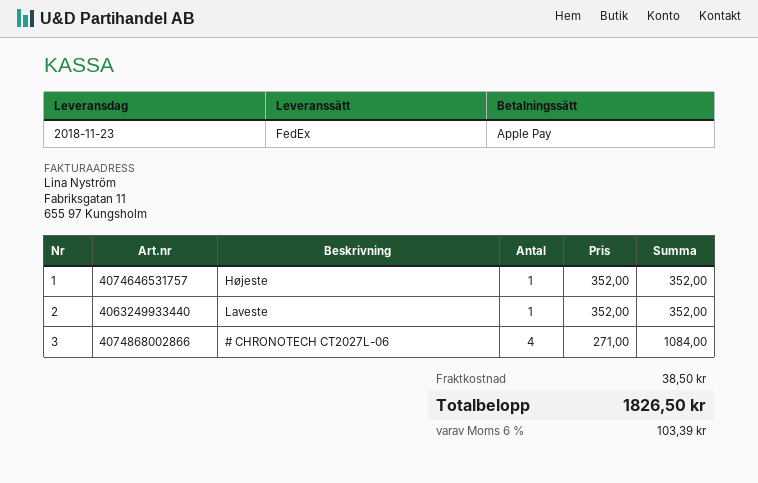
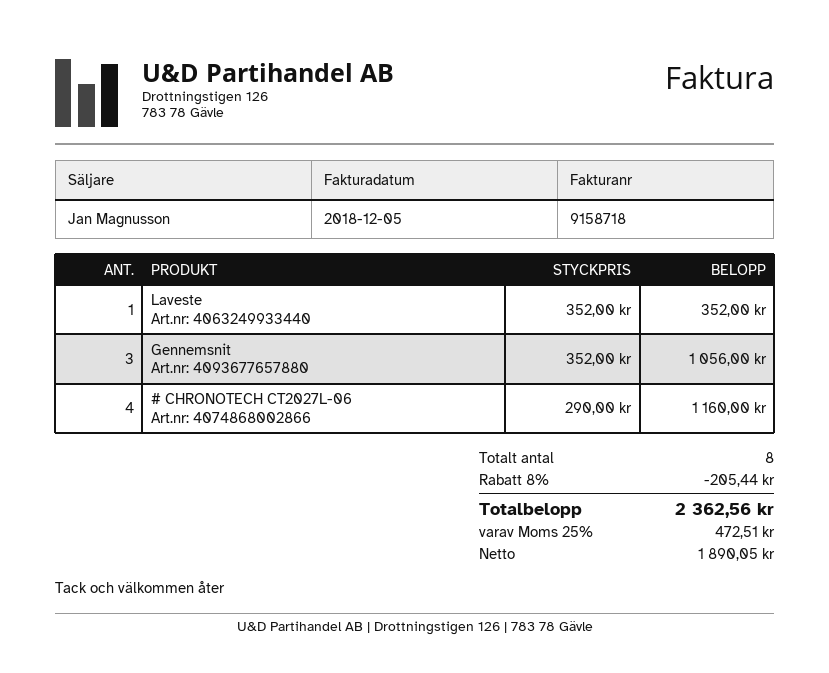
Højeste: 1 x 352.00 = 352.00 -> none
# CHRONOTECH CT2027L-06: 4 x 271.00 = 1084.00 -> 4 x 290.00 = 1160.00
Gennemsnit: none -> 3 x 352.00 = 1056.00
discount: none -> 8% = 205.44
shipping: 38.50 -> none
tax: 6% = 103.39 -> 25% = 472.51
total: 1826.50 -> 2362.56

